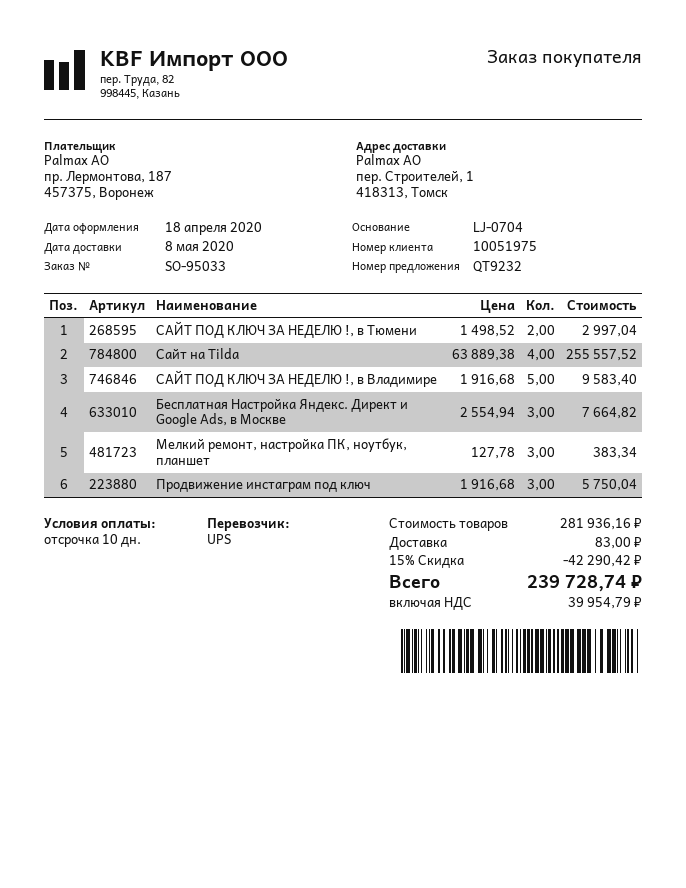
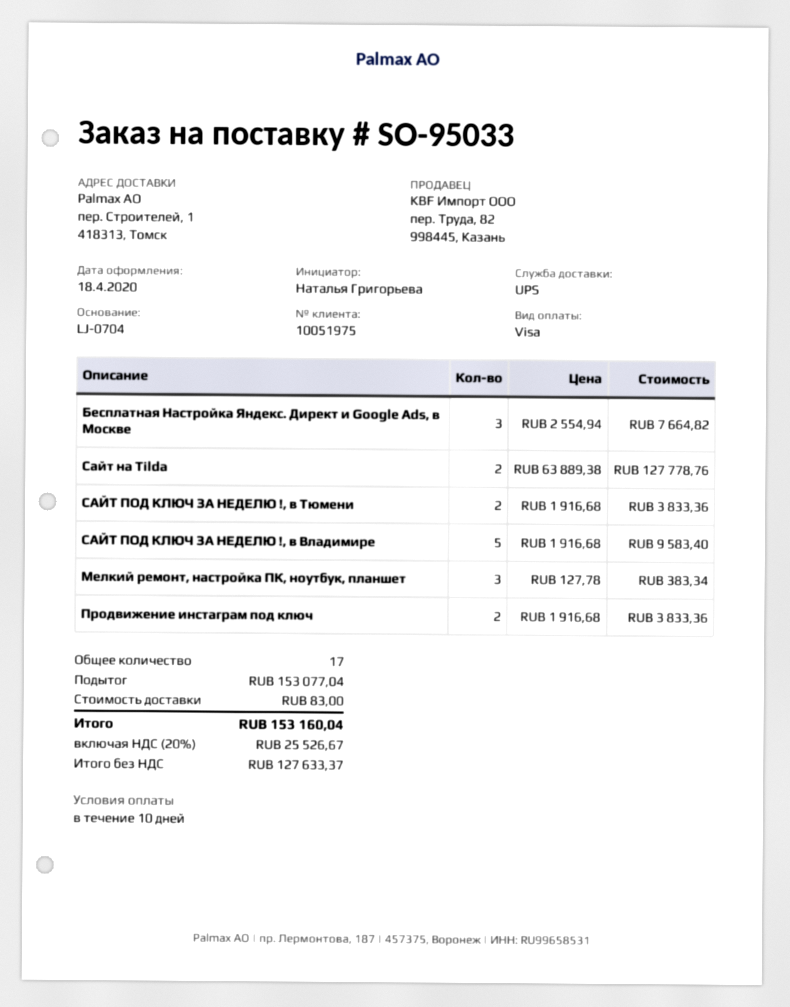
САЙТ ПОД КЛЮЧ ЗА НЕДЕЛЮ !, в Тюмени: 2 x 1498.52 = 2997.04 -> 2 x 1916.68 = 3833.36
Сайт на Tilda: 4 x 63889.38 = 255557.52 -> 2 x 63889.38 = 127778.76
Продвижение инстаграм под ключ: 3 x 1916.68 = 5750.04 -> 2 x 1916.68 = 3833.36
subtotal: 281936.16 -> 153077.04
discount: 15% = 42290.42 -> none
tax: 39954.79 -> 25526.67
total: 239728.74 -> 153160.04

